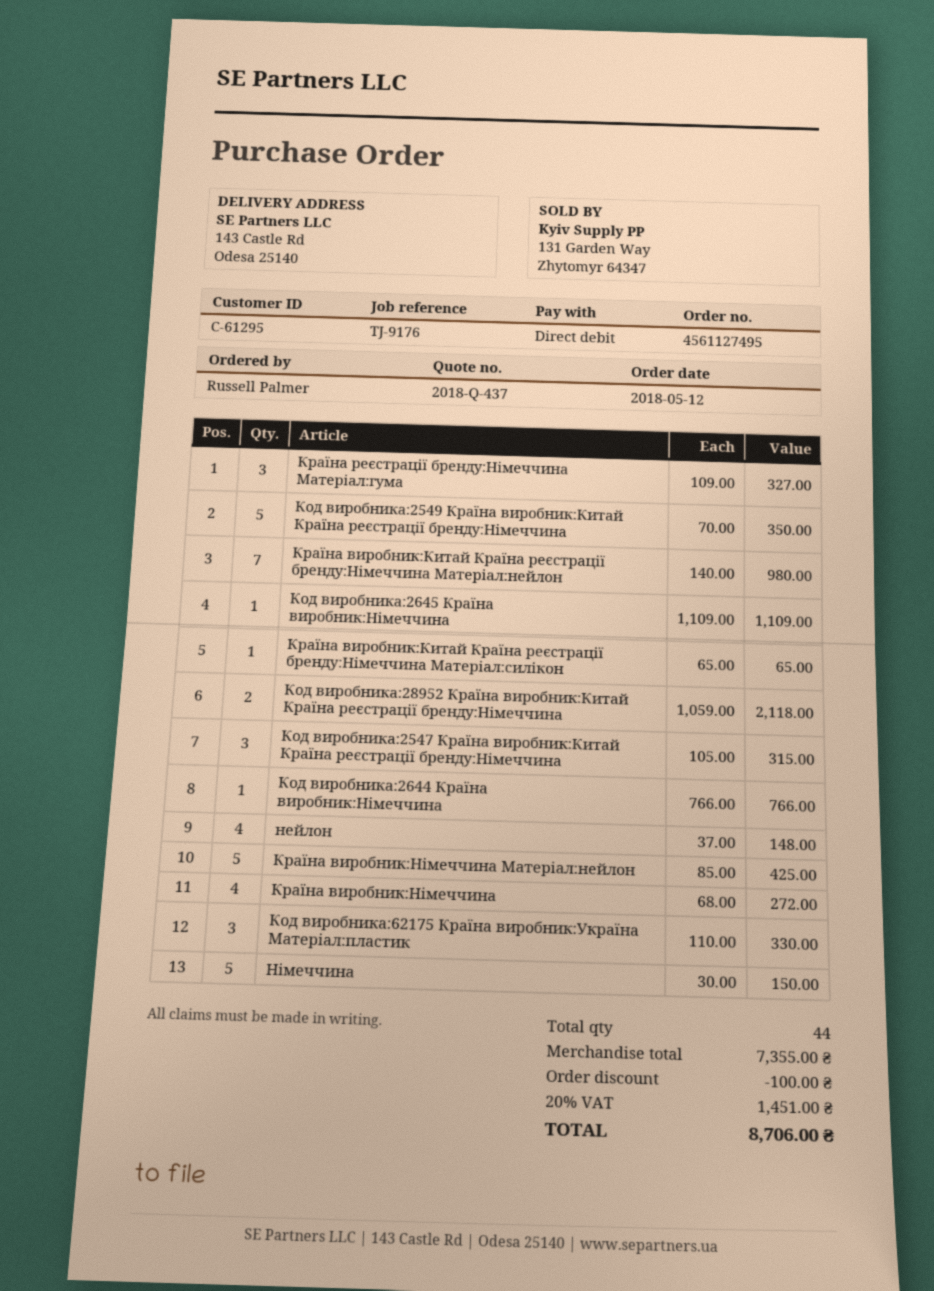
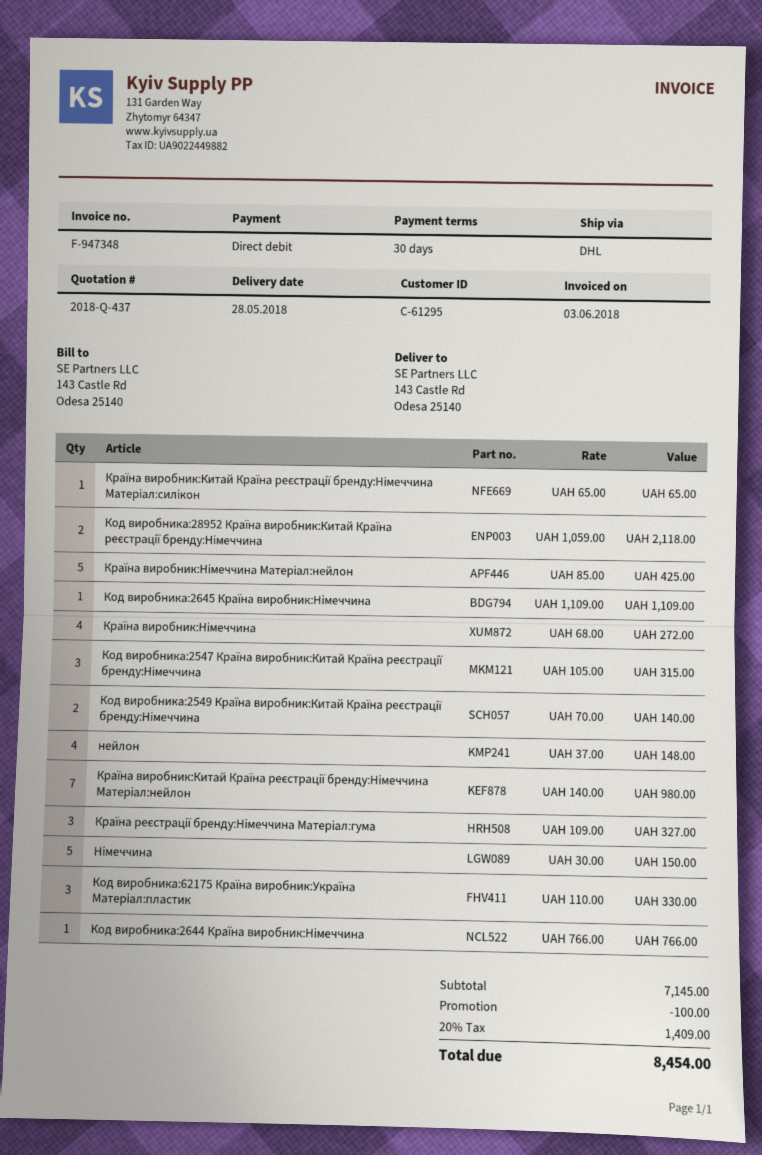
Код виробника:2549 Країна виробник:Китай Країна реєстрації бренду:Німеччина: 5 x 70.00 = 350.00 -> 2 x 70.00 = 140.00
subtotal: 7355.00 -> 7145.00
tax: 20% = 1451.00 -> 20% = 1409.00
total: 8706.00 -> 8454.00

